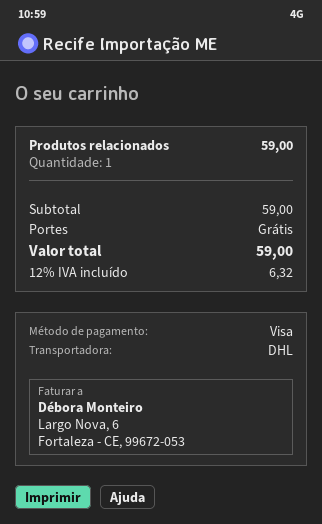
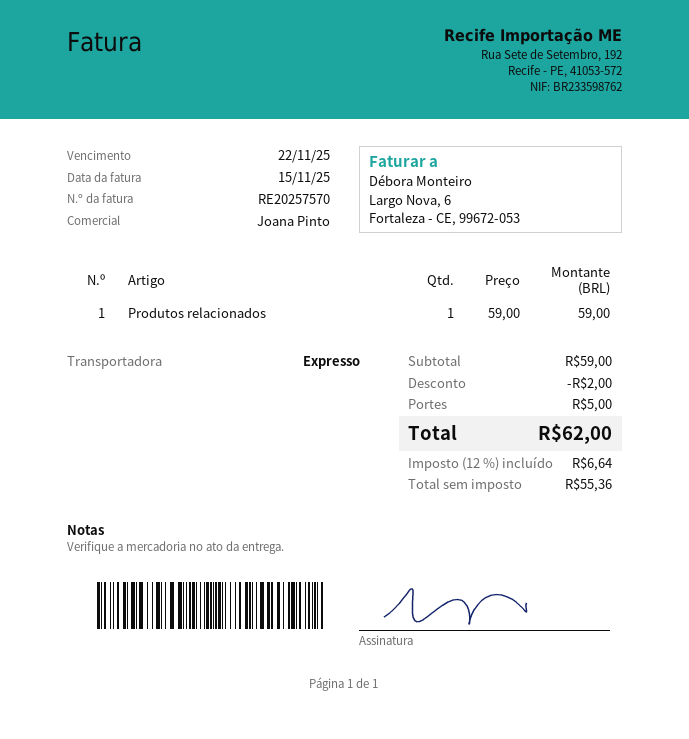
shipping method: DHL -> express
discount: none -> 2.00
shipping: 0.00 -> 5.00
tax: 12% = 6.32 -> 12% = 6.64
total: 59.00 -> 62.00

